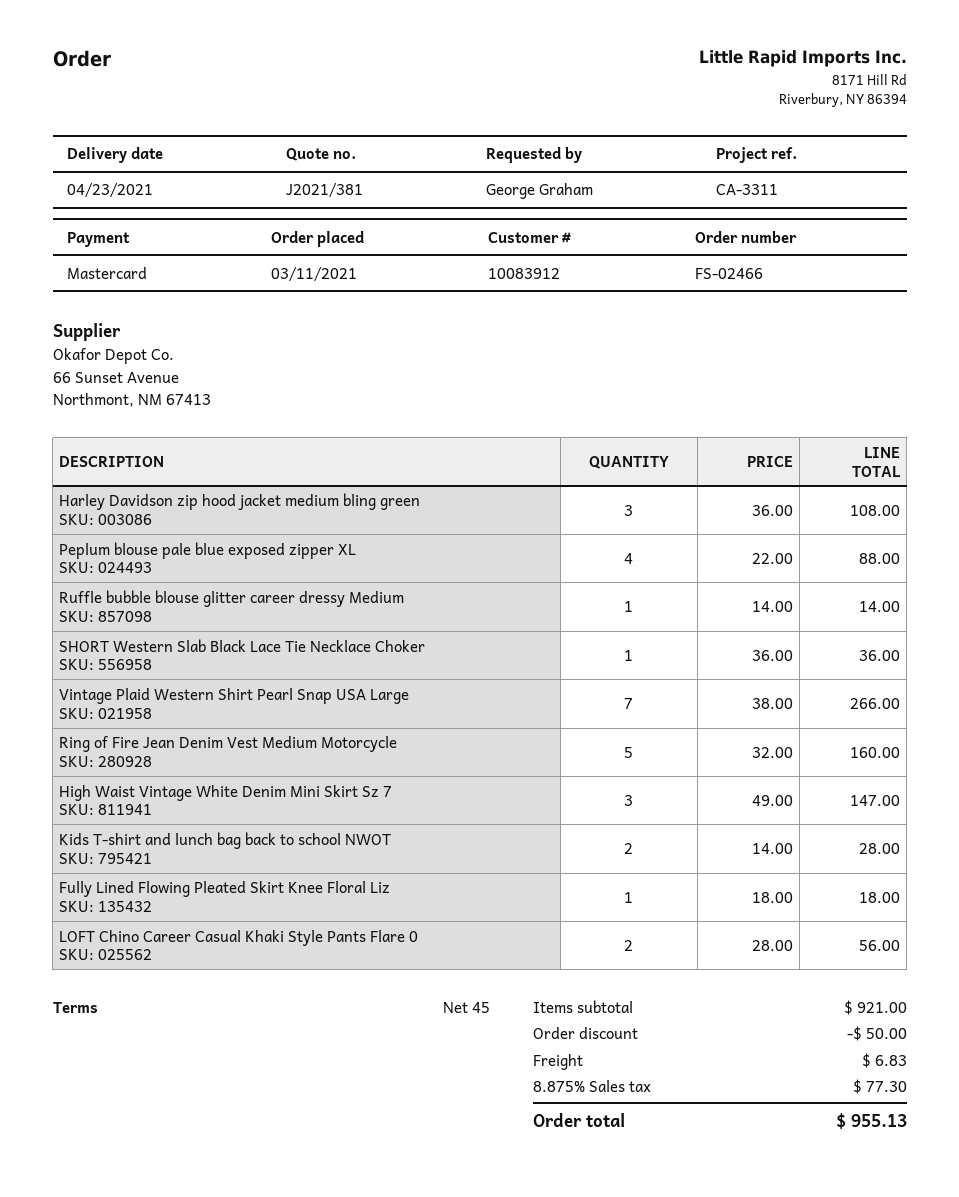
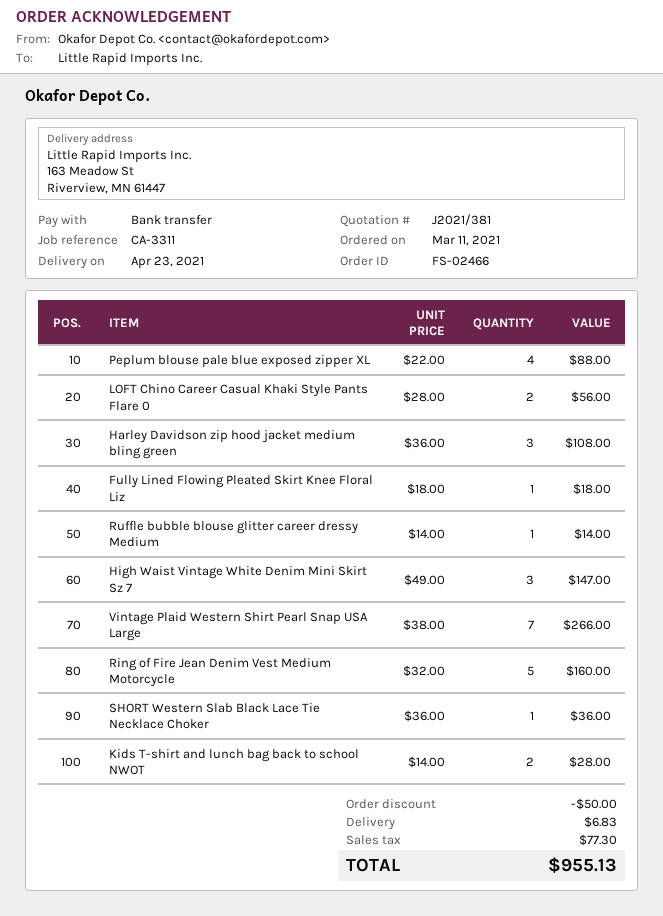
payment method: Mastercard -> bank transfer

